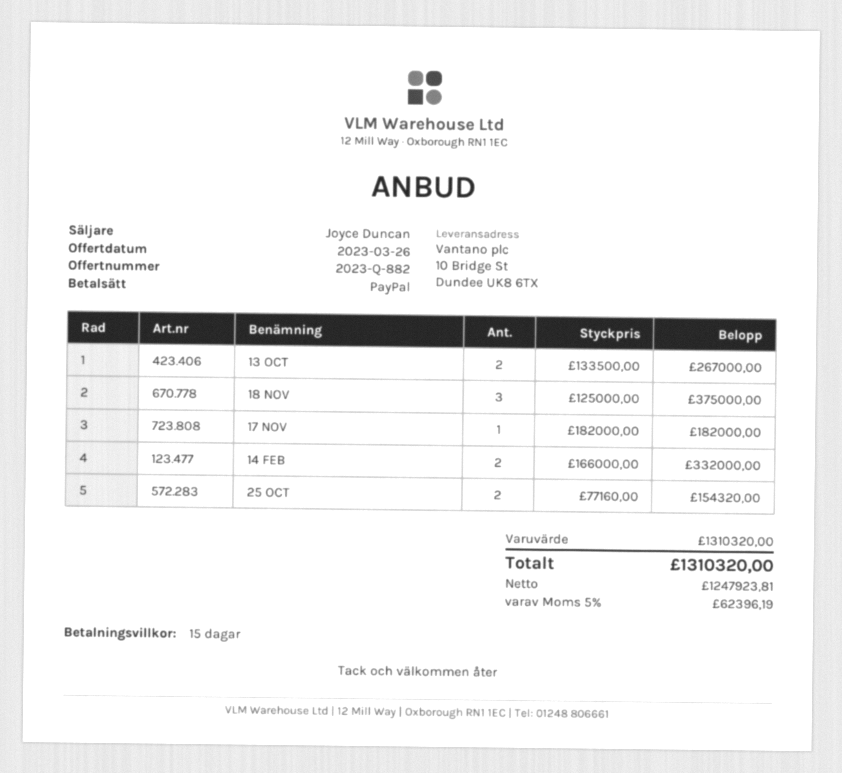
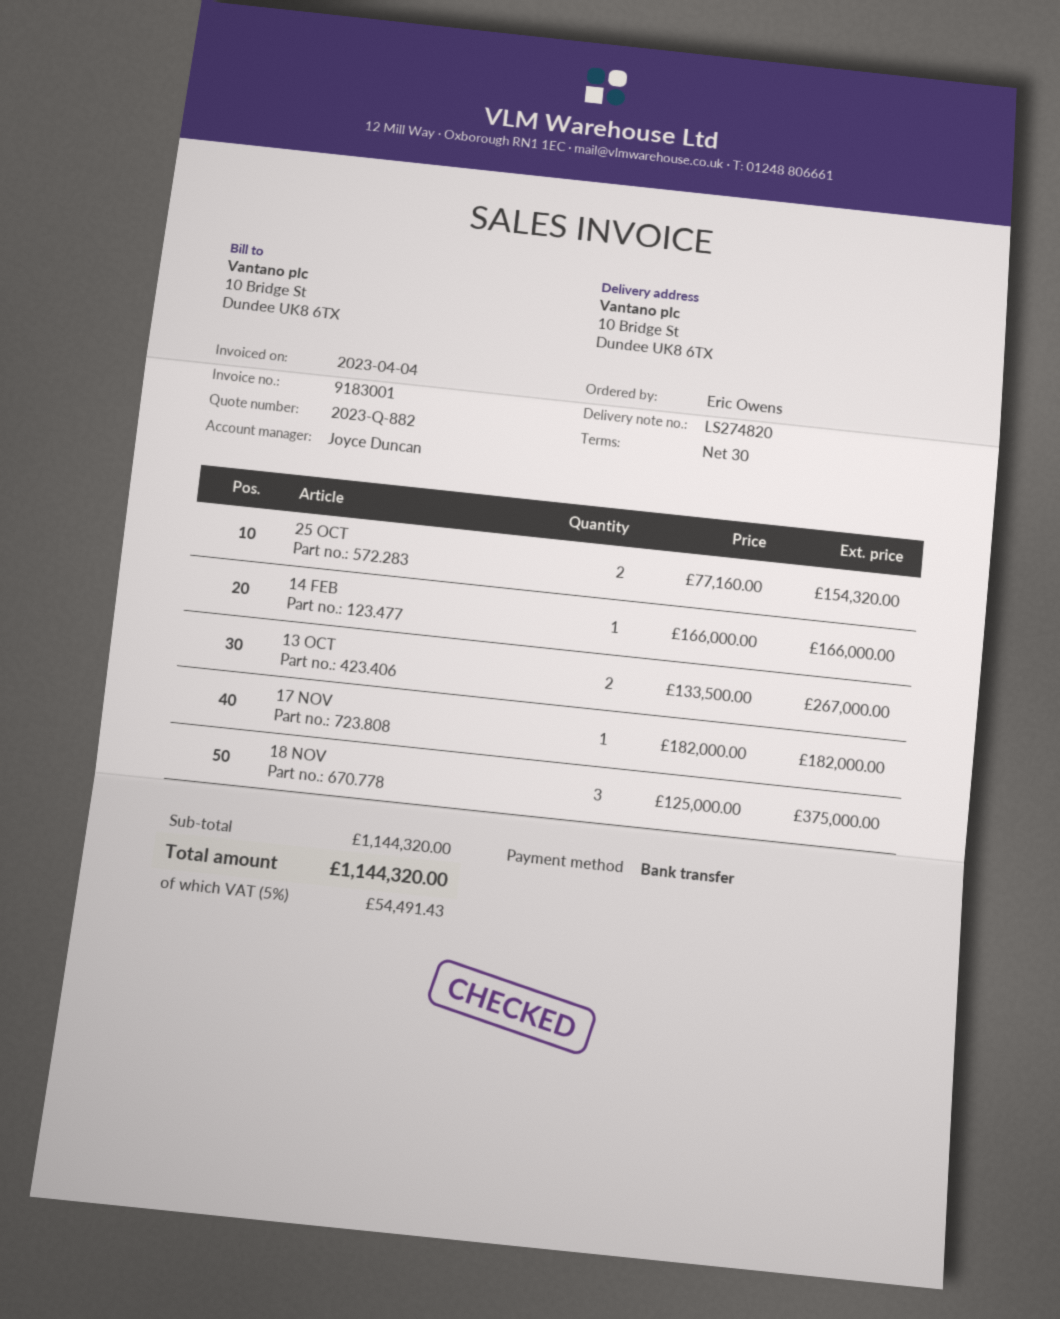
payment terms: 15 days -> 30 days
payment method: PayPal -> bank transfer
14 FEB: 2 x 166000.00 = 332000.00 -> 1 x 166000.00 = 166000.00
subtotal: 1310320.00 -> 1144320.00
tax: 5% = 62396.19 -> 5% = 54491.43
total: 1310320.00 -> 1144320.00

